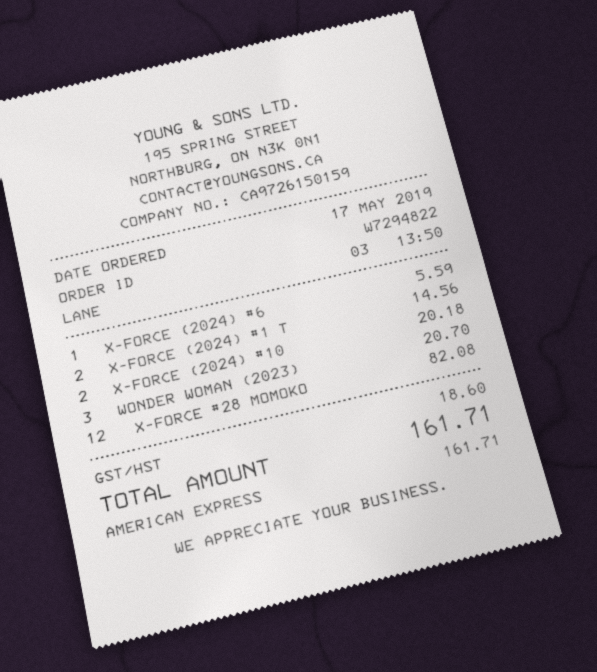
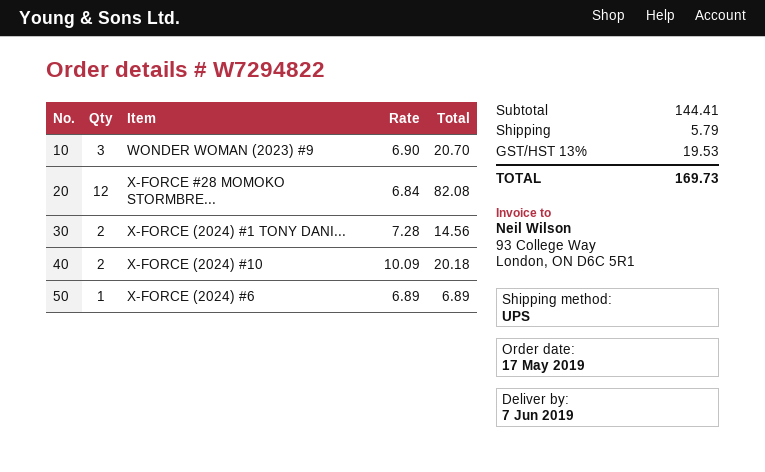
X-FORCE (2024) #6: 1 for 5.59 -> 1 for 6.89
shipping: none -> 5.79
tax: 18.60 -> 19.53
total: 161.71 -> 169.73

